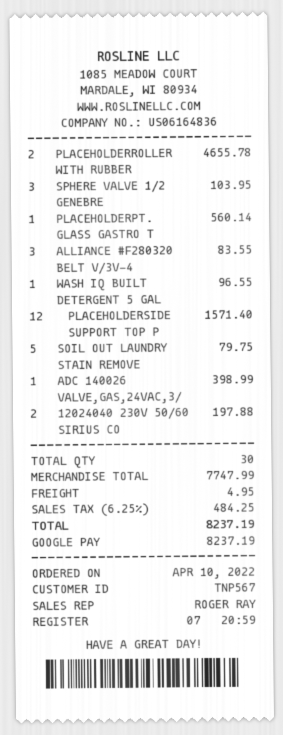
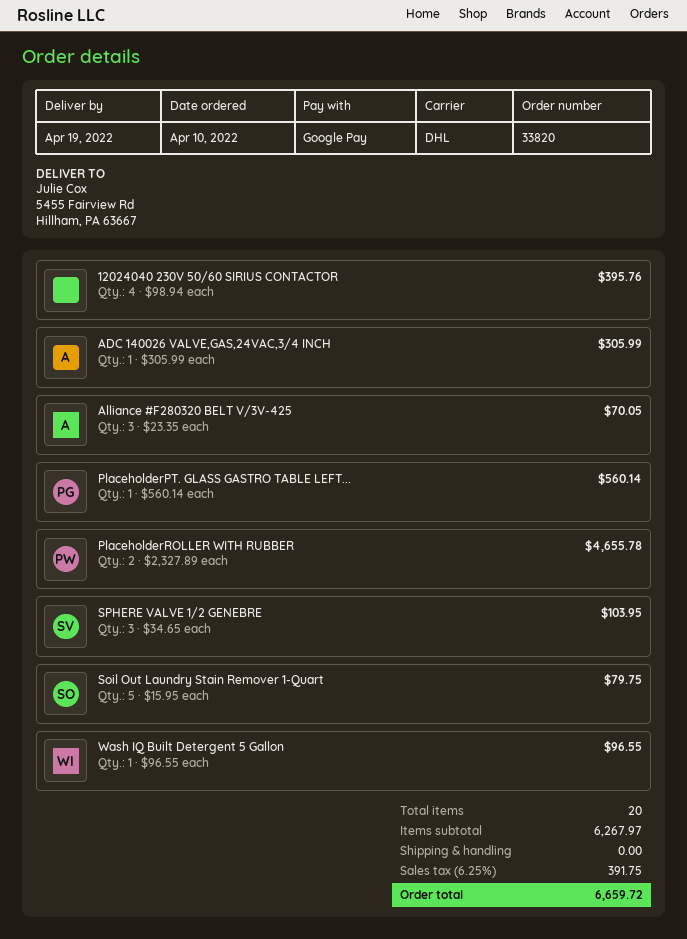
ALLIANCE #F280320 BELT V/3V-4: 3 for 83.55 -> 3 for 70.05
PLACEHOLDERSIDE SUPPORT TOP P: 12 for 1571.40 -> none
ADC 140026 VALVE,GAS,24VAC,3/: 1 for 398.99 -> 1 for 305.99
12024040 230V 50/60 SIRIUS CO: 2 for 197.88 -> 4 for 395.76
total quantity: 30 -> 20
subtotal: 7747.99 -> 6267.97
shipping: 4.95 -> 0.00
tax: 6.25% = 484.25 -> 6.25% = 391.75
total: 8237.19 -> 6659.72

